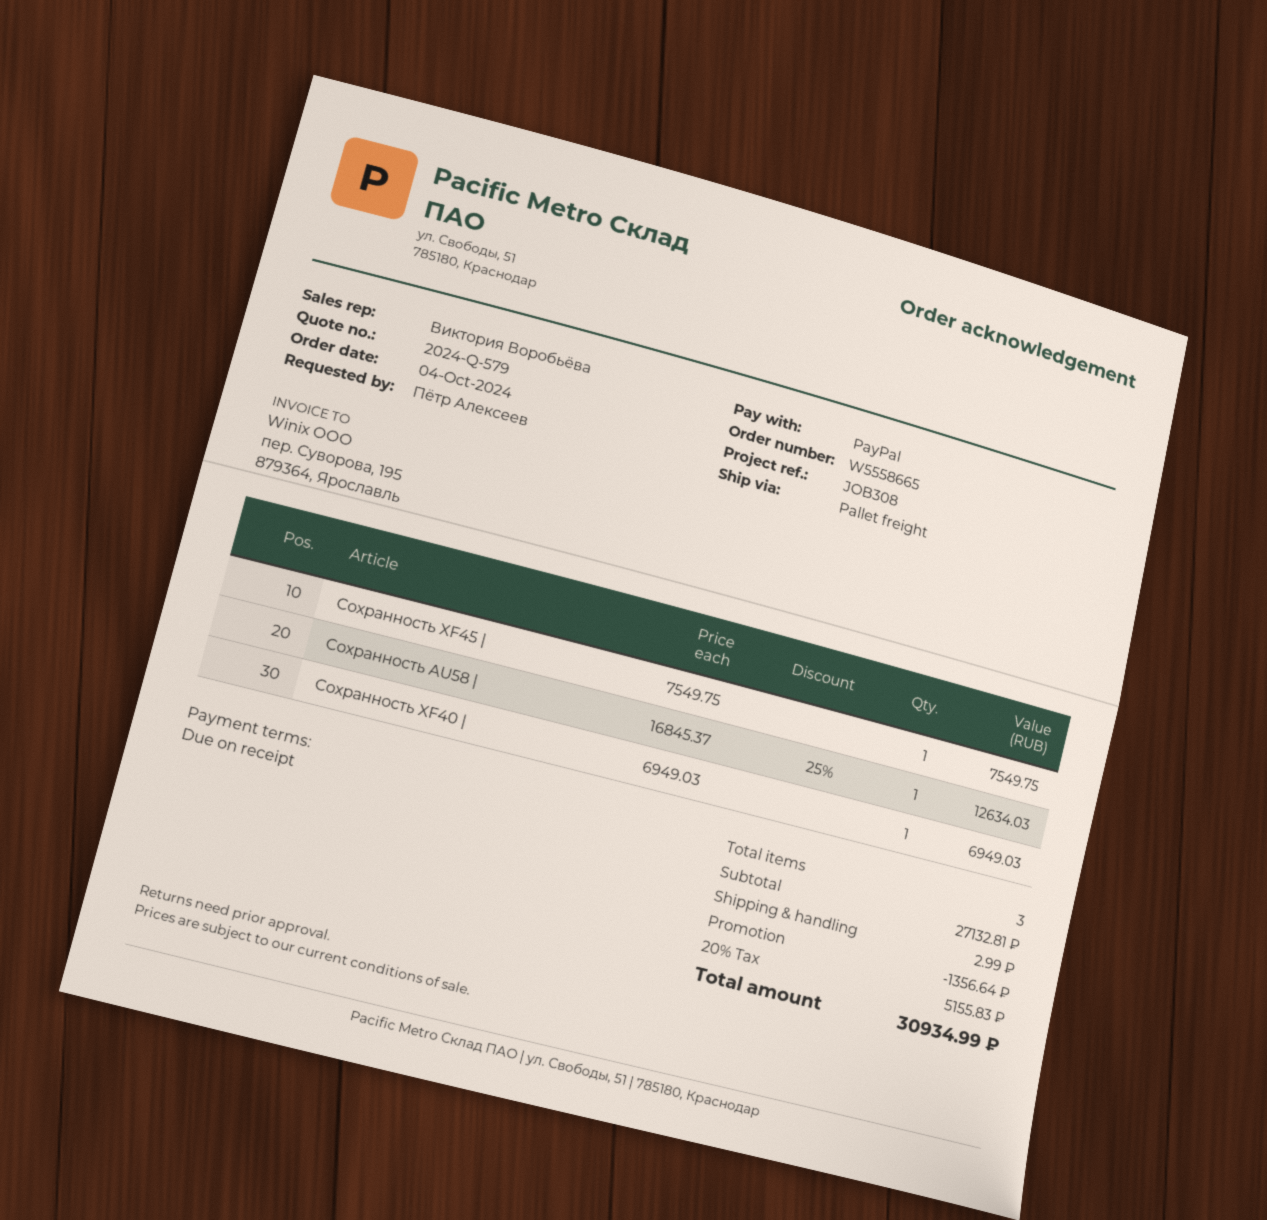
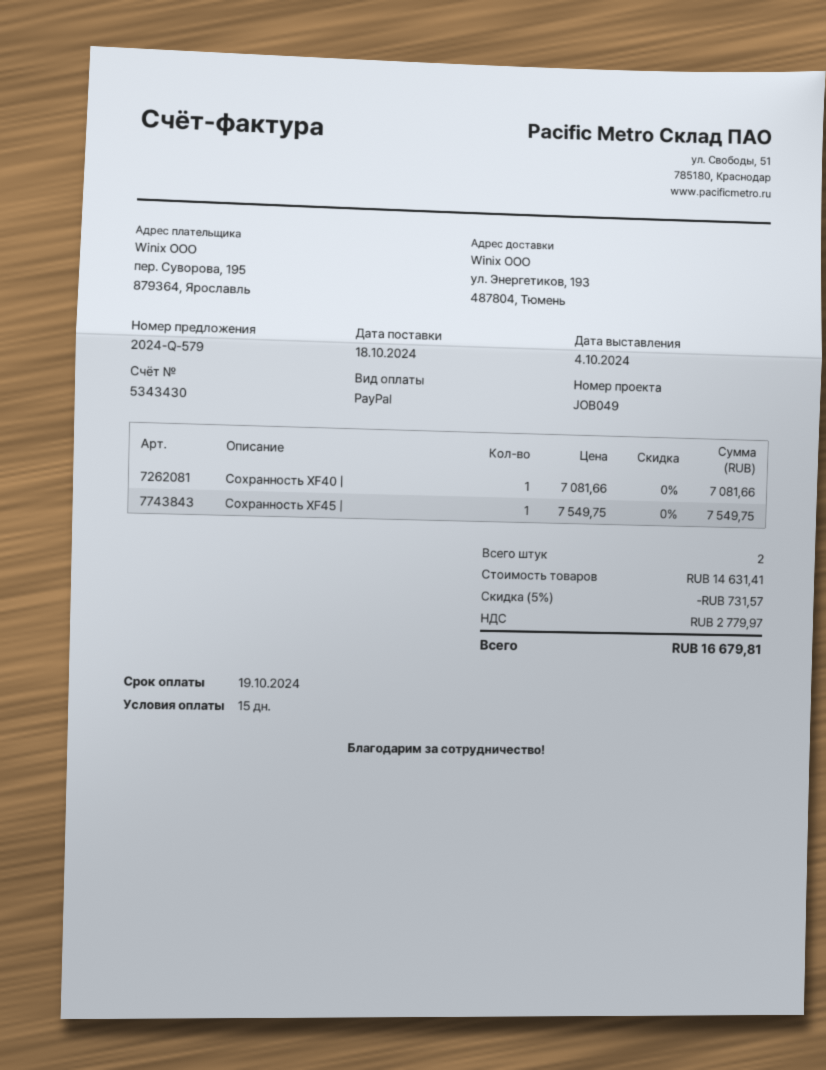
payment terms: on receipt -> 15 days
reference: JOB308 -> JOB049
Сохранность AU58 |: 1 x 16845.37 - 25% = 12634.03 -> none
Сохранность XF40 |: 1 x 6949.03 = 6949.03 -> 1 x 7081.66 = 7081.66
total quantity: 3 -> 2
subtotal: 27132.81 -> 14631.41
discount: 1356.64 -> 731.57
shipping: 2.99 -> none
tax: 5155.83 -> 2779.97
total: 30934.99 -> 16679.81

